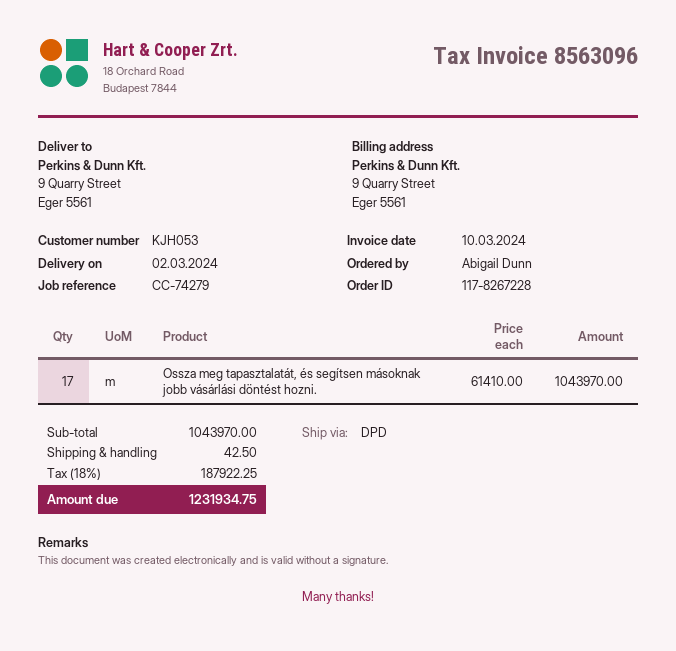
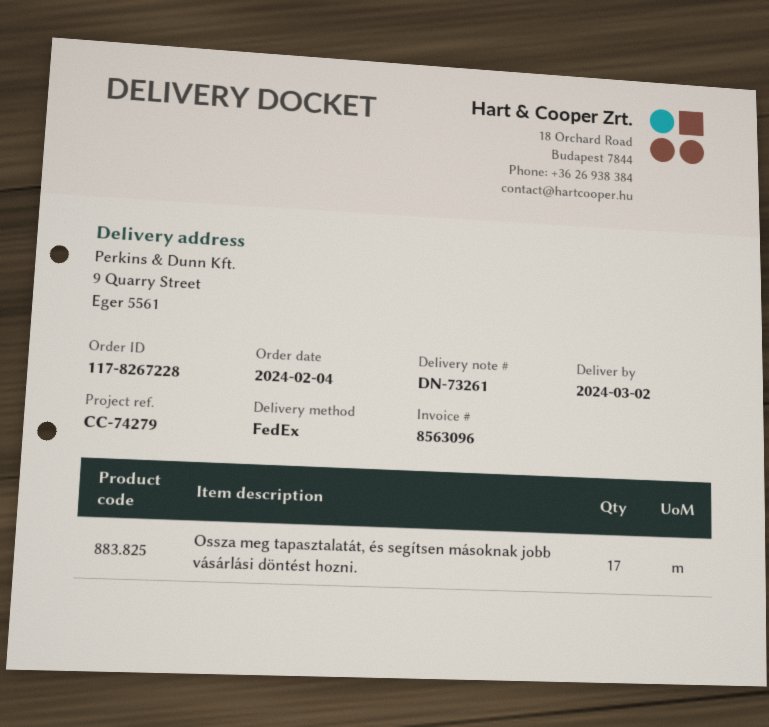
shipping method: DPD -> FedEx

